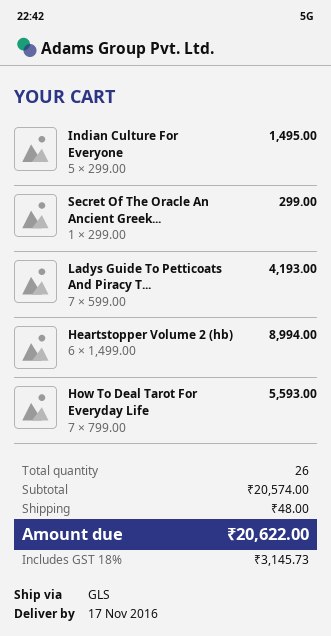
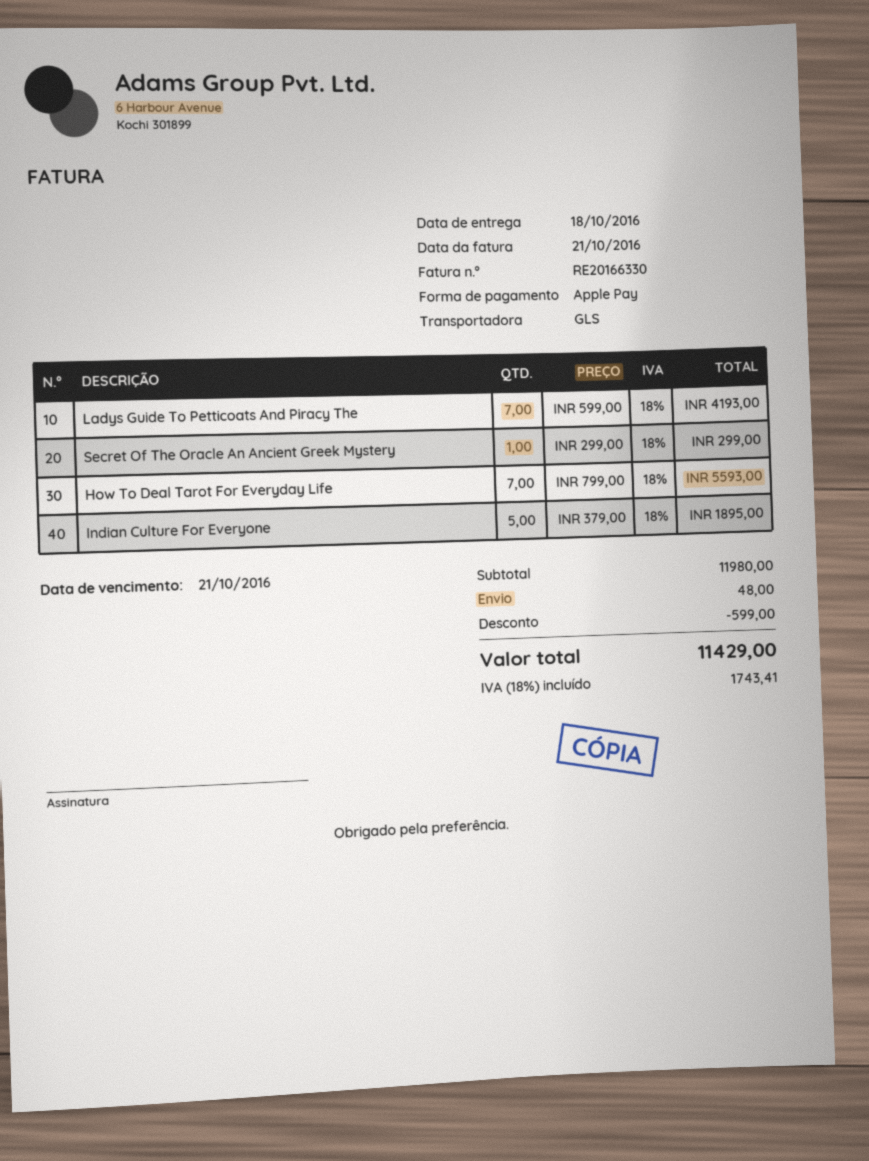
delivery date: 2016-11-17 -> 2016-10-18
Indian Culture For Everyone: 5 x 299.00 = 1495.00 -> 5 x 379.00 = 1895.00
Heartstopper Volume 2 (hb): 6 x 1499.00 = 8994.00 -> none
subtotal: 20574.00 -> 11980.00
discount: none -> 599.00
tax: 18% = 3145.73 -> 18% = 1743.41
total: 20622.00 -> 11429.00

